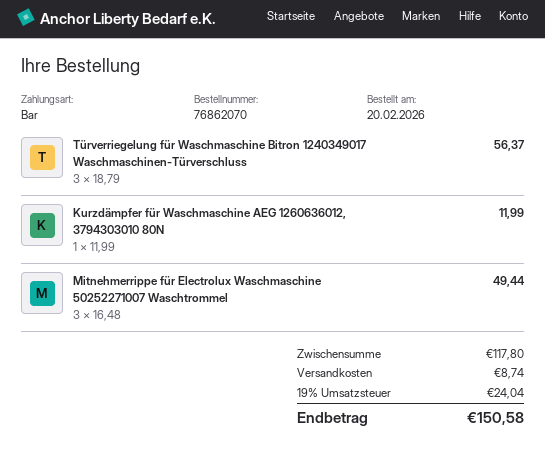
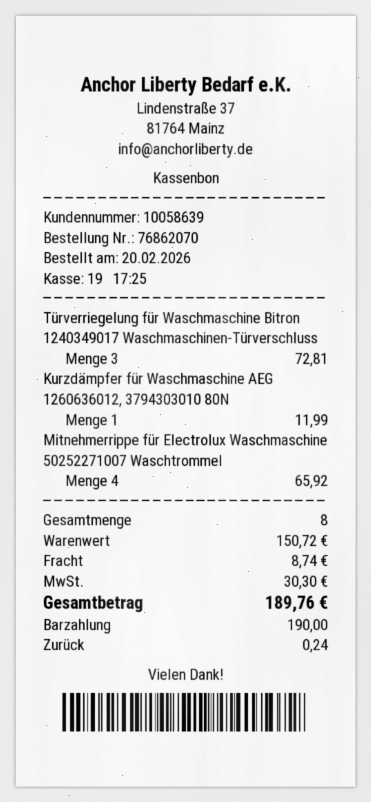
Türverriegelung für Waschmaschine Bitron 1240349017 Waschmaschinen-Türverschluss: 3 for 56.37 -> 3 for 72.81
Mitnehmerrippe für Electrolux Waschmaschine 50252271007 Waschtrommel: 3 for 49.44 -> 4 for 65.92
subtotal: 117.80 -> 150.72
tax: 24.04 -> 30.30
total: 150.58 -> 189.76

